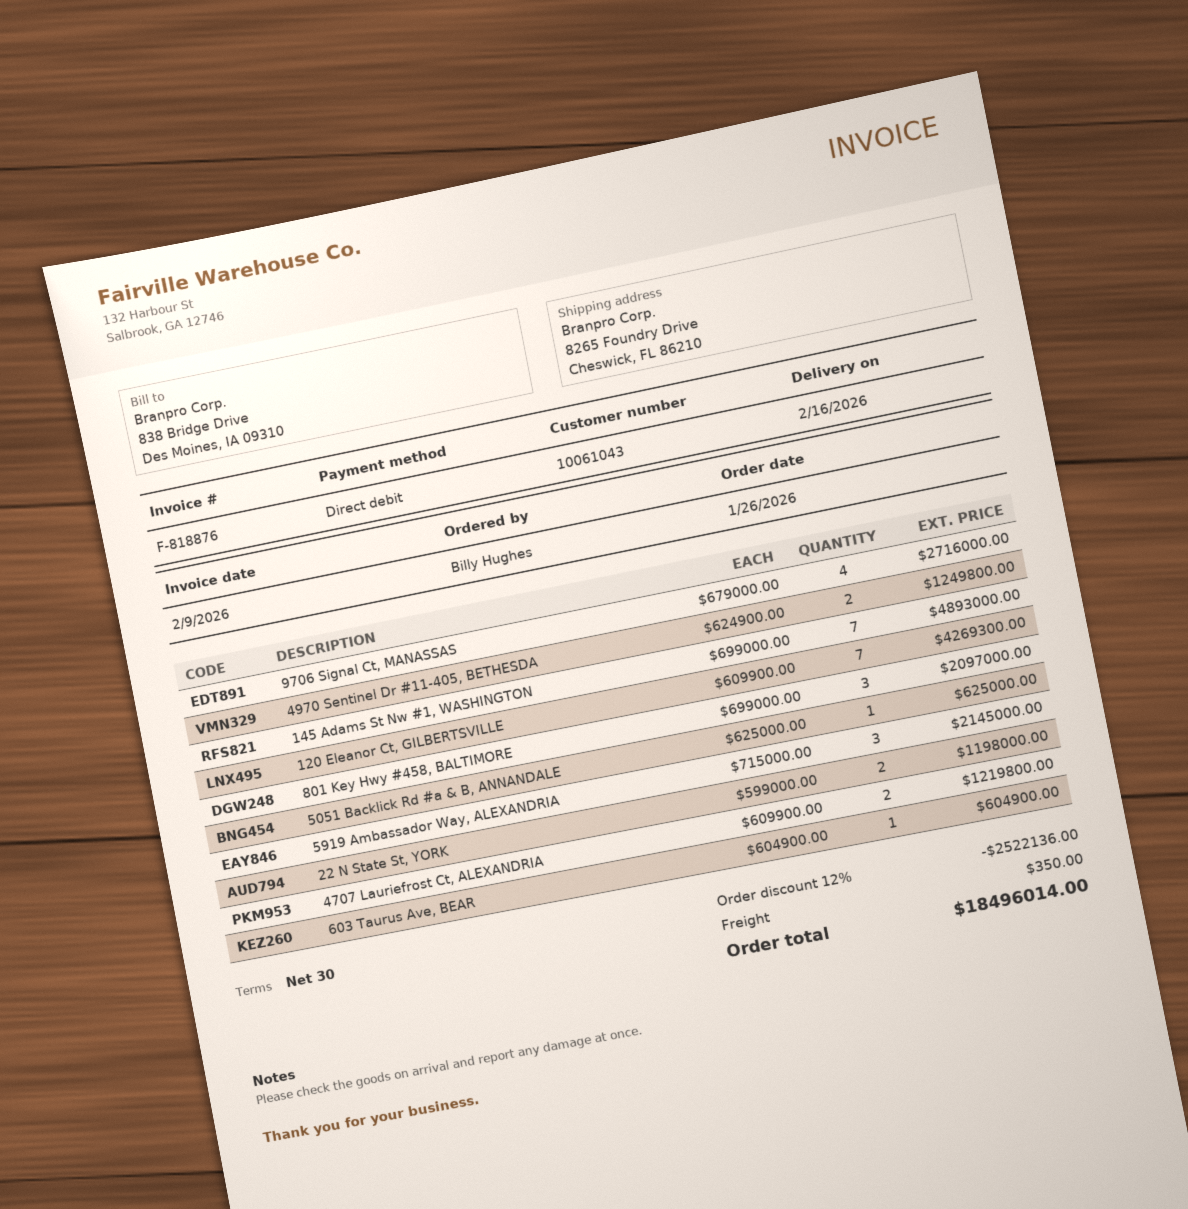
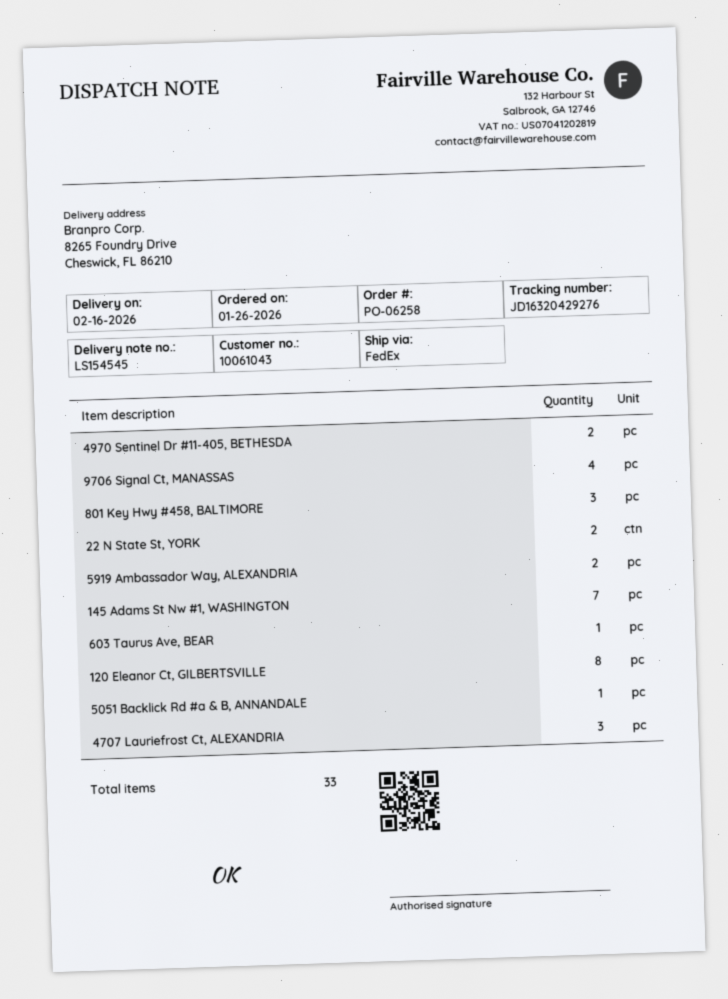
120 Eleanor Ct, GILBERTSVILLE: 7 -> 8
5919 Ambassador Way, ALEXANDRIA: 3 -> 2
4707 Lauriefrost Ct, ALEXANDRIA: 2 -> 3

